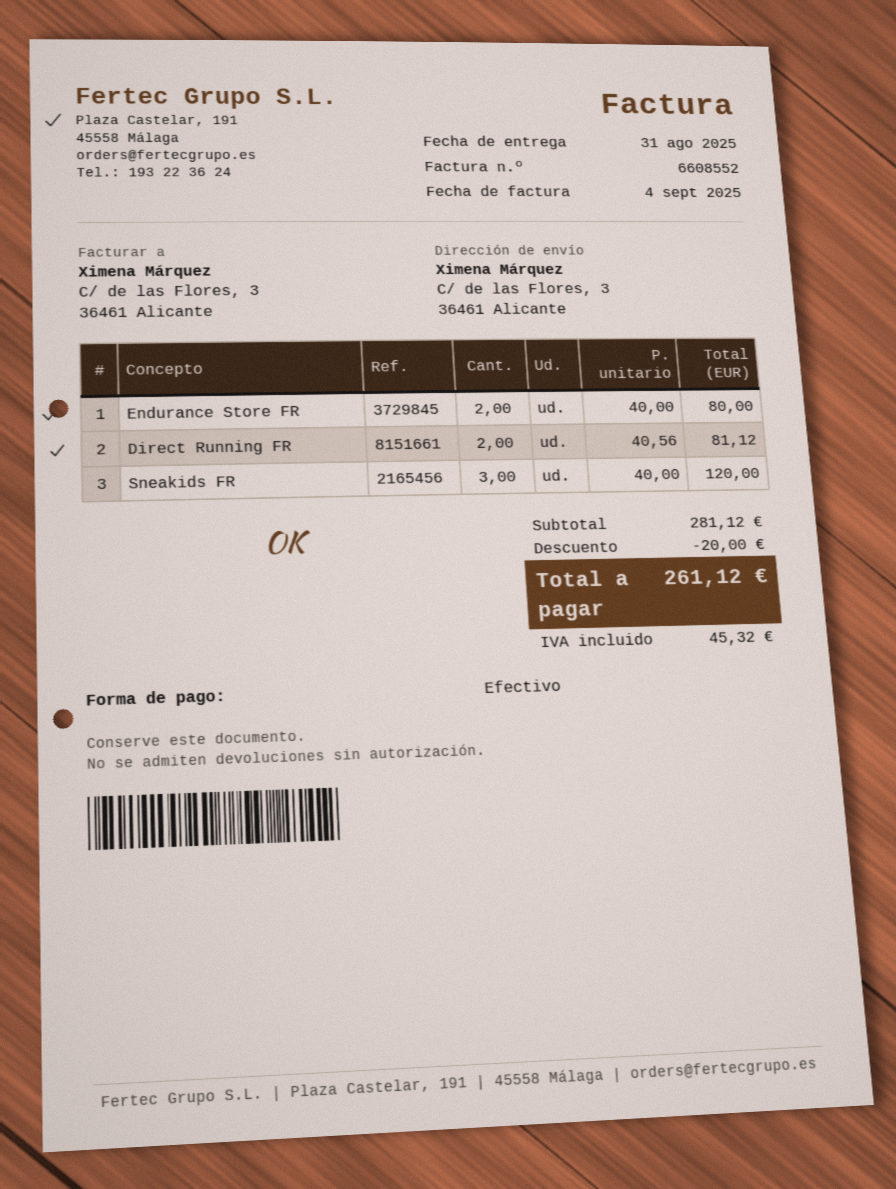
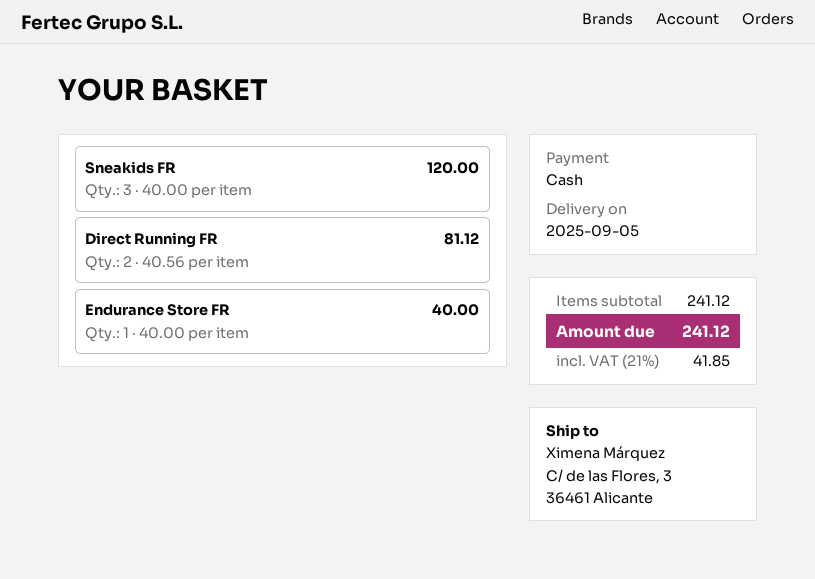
delivery date: 2025-08-31 -> 2025-09-05
Endurance Store FR: 2 x 40.00 = 80.00 -> 1 x 40.00 = 40.00
subtotal: 281.12 -> 241.12
discount: 20.00 -> none
tax: 45.32 -> 41.85
total: 261.12 -> 241.12

